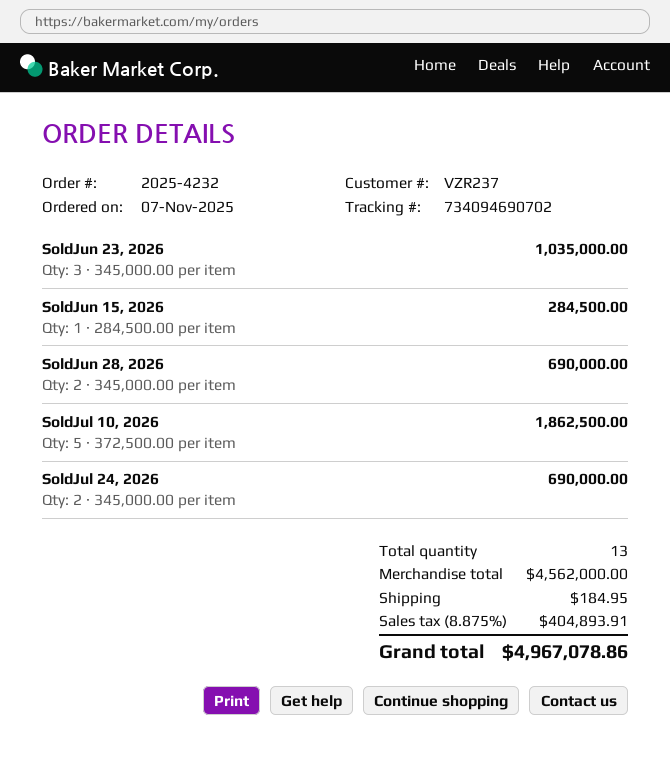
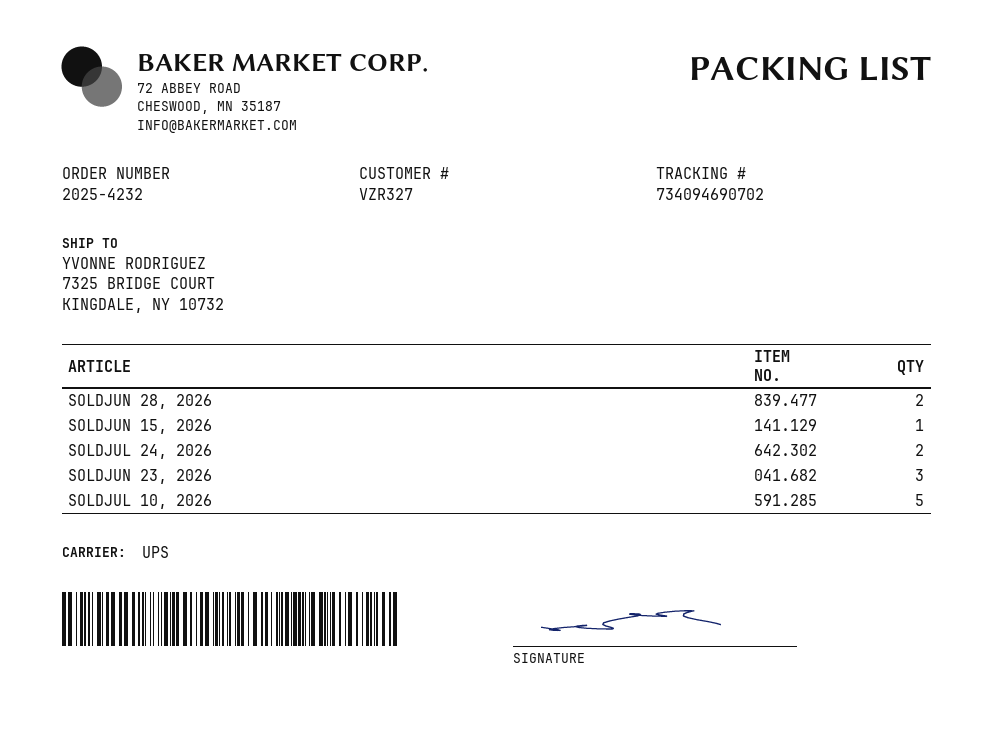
customer number: VZR237 -> VZR327

